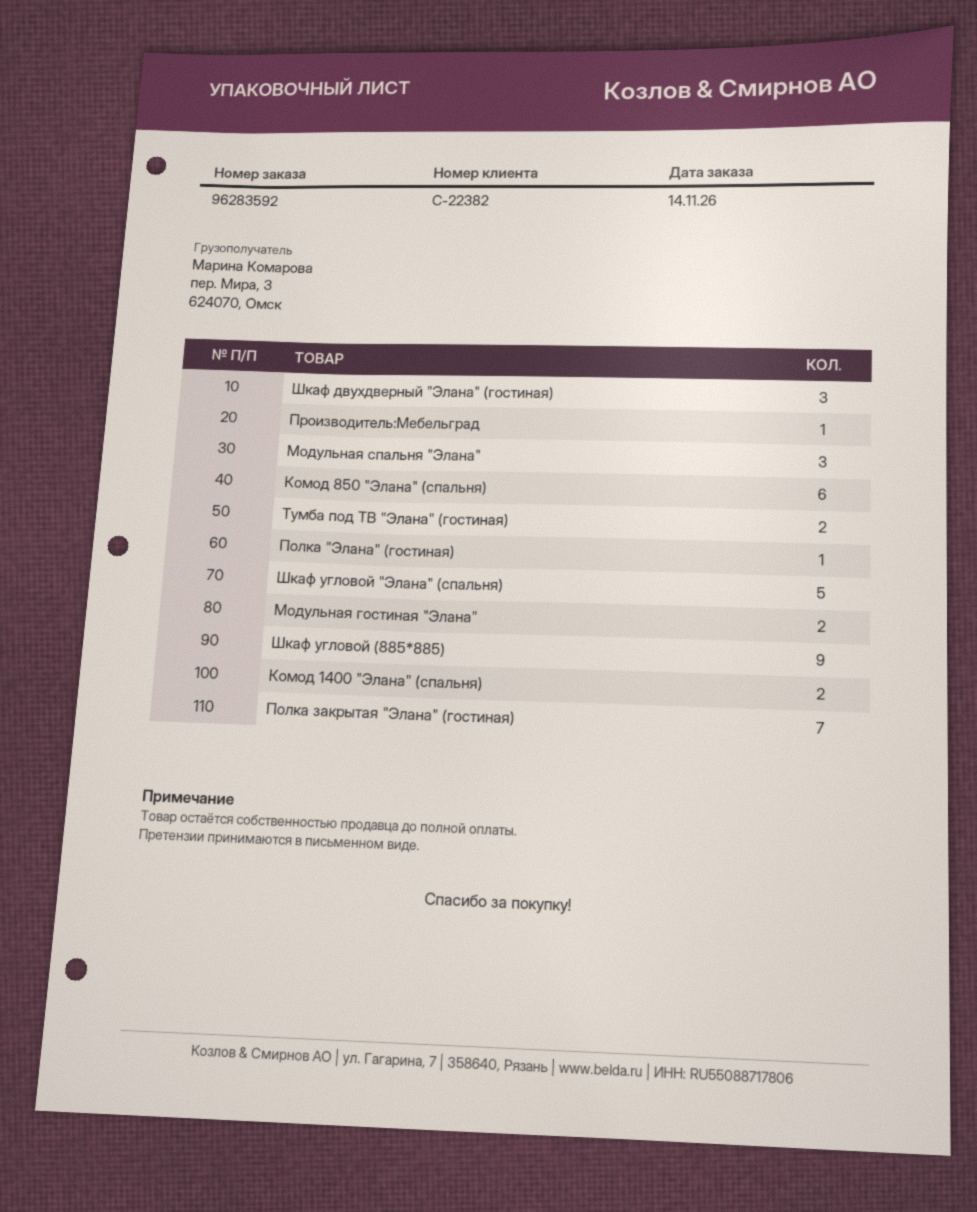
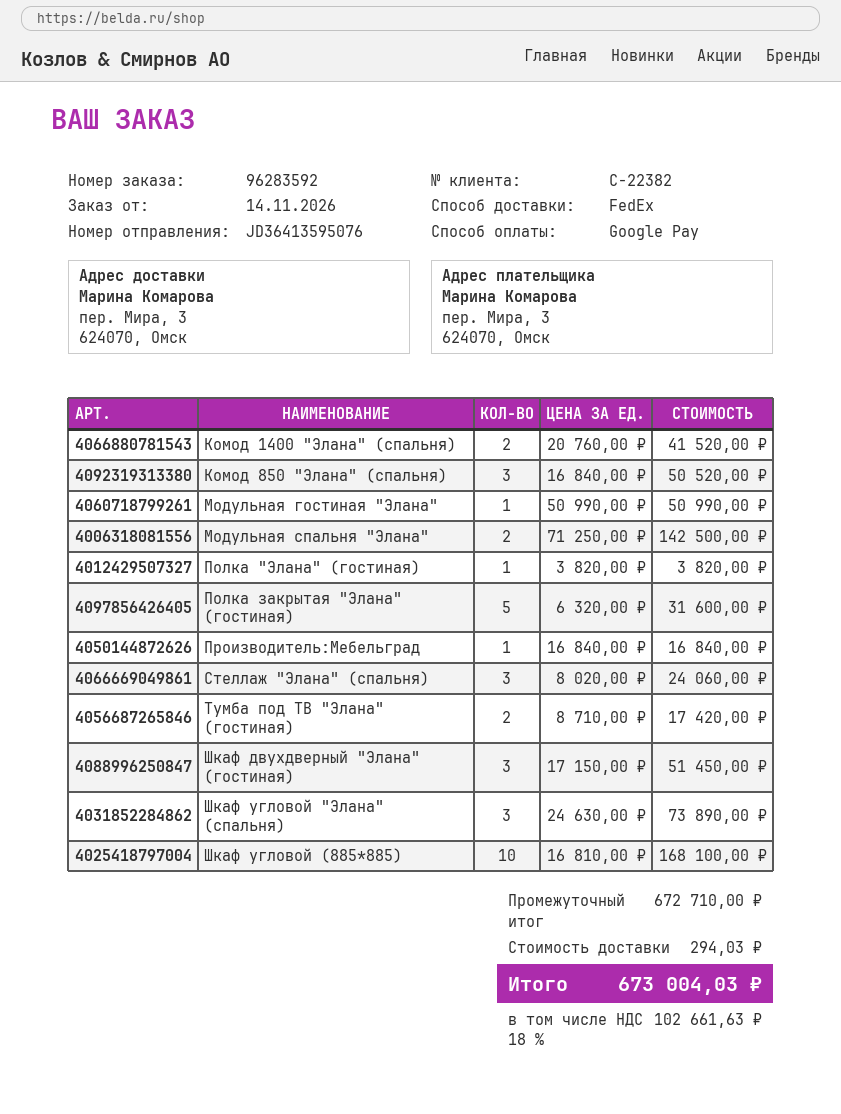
Модульная спальня "Элана": 3 -> 2
Комод 850 "Элана" (спальня): 6 -> 3
Шкаф угловой "Элана" (спальня): 5 -> 3
Модульная гостиная "Элана": 2 -> 1
Шкаф угловой (885*885): 9 -> 10
Полка закрытая "Элана" (гостиная): 7 -> 5
Стеллаж "Элана" (спальня): none -> 3

